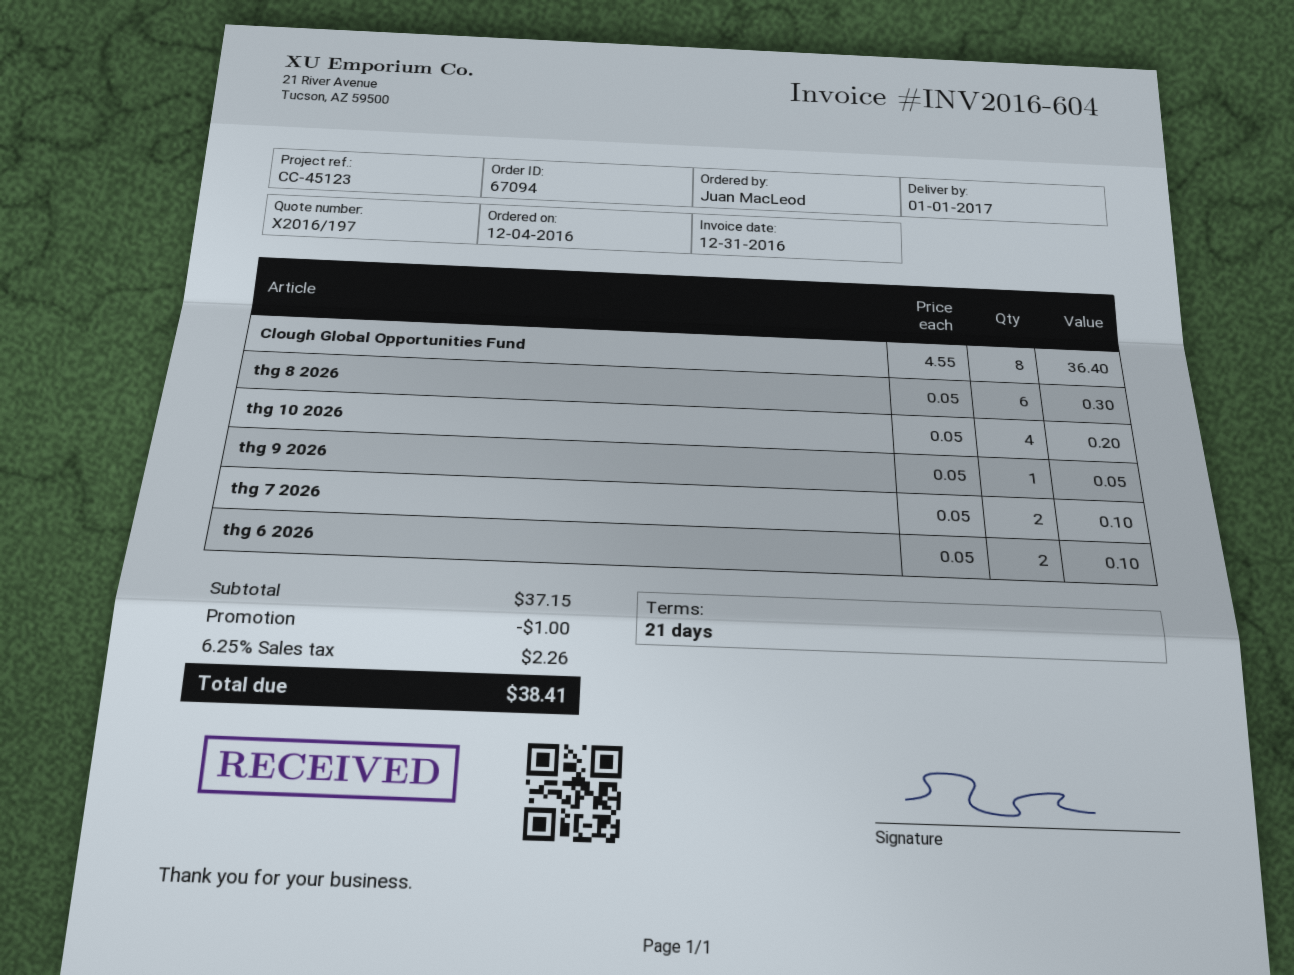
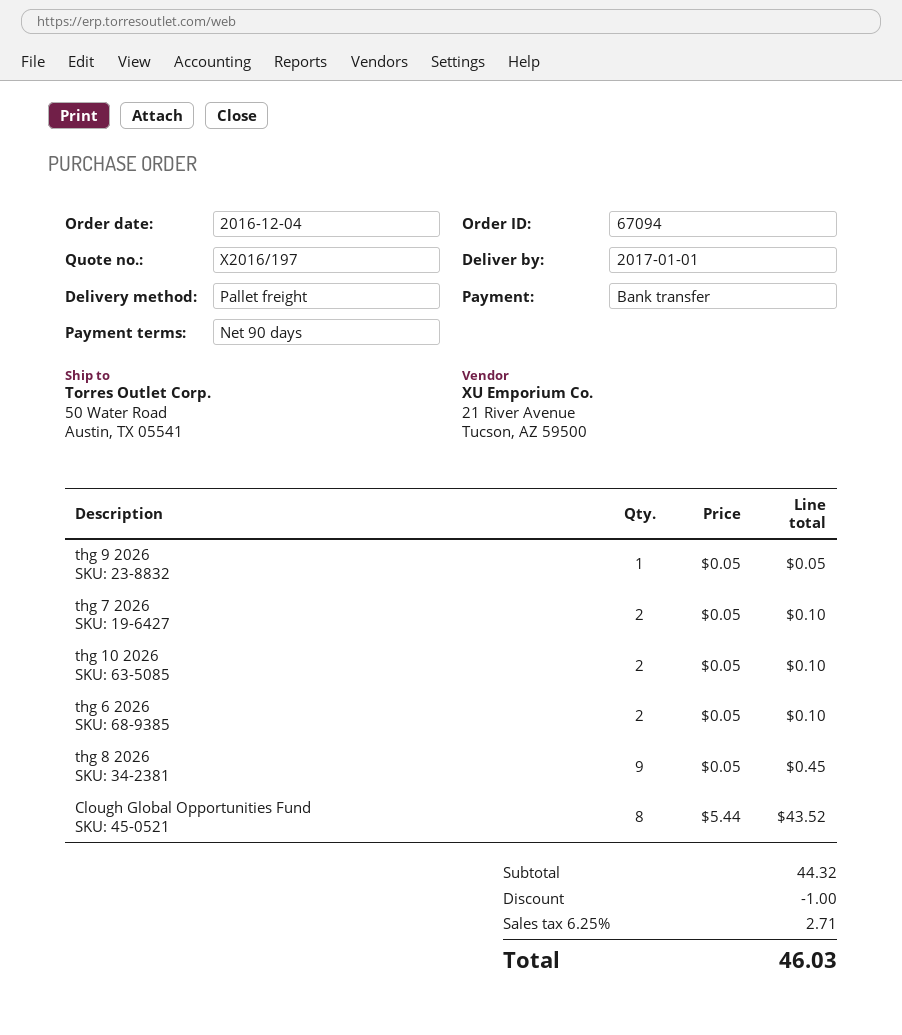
payment terms: 21 days -> 90 days
Clough Global Opportunities Fund: 8 x 4.55 = 36.40 -> 8 x 5.44 = 43.52
thg 8 2026: 6 x 0.05 = 0.30 -> 9 x 0.05 = 0.45
thg 10 2026: 4 x 0.05 = 0.20 -> 2 x 0.05 = 0.10
subtotal: 37.15 -> 44.32
tax: 6.25% = 2.26 -> 6.25% = 2.71
total: 38.41 -> 46.03

